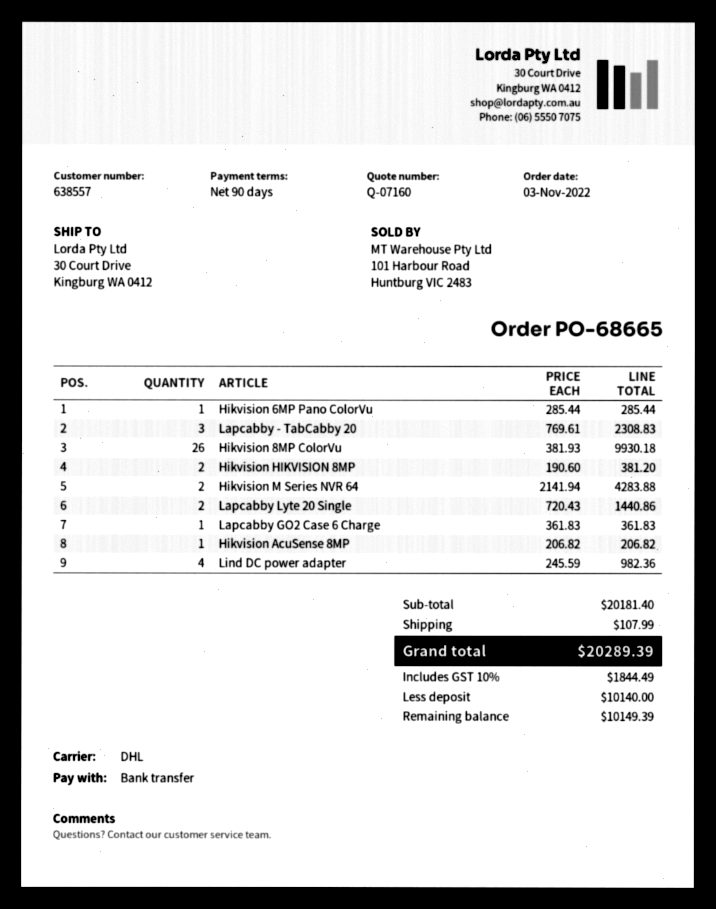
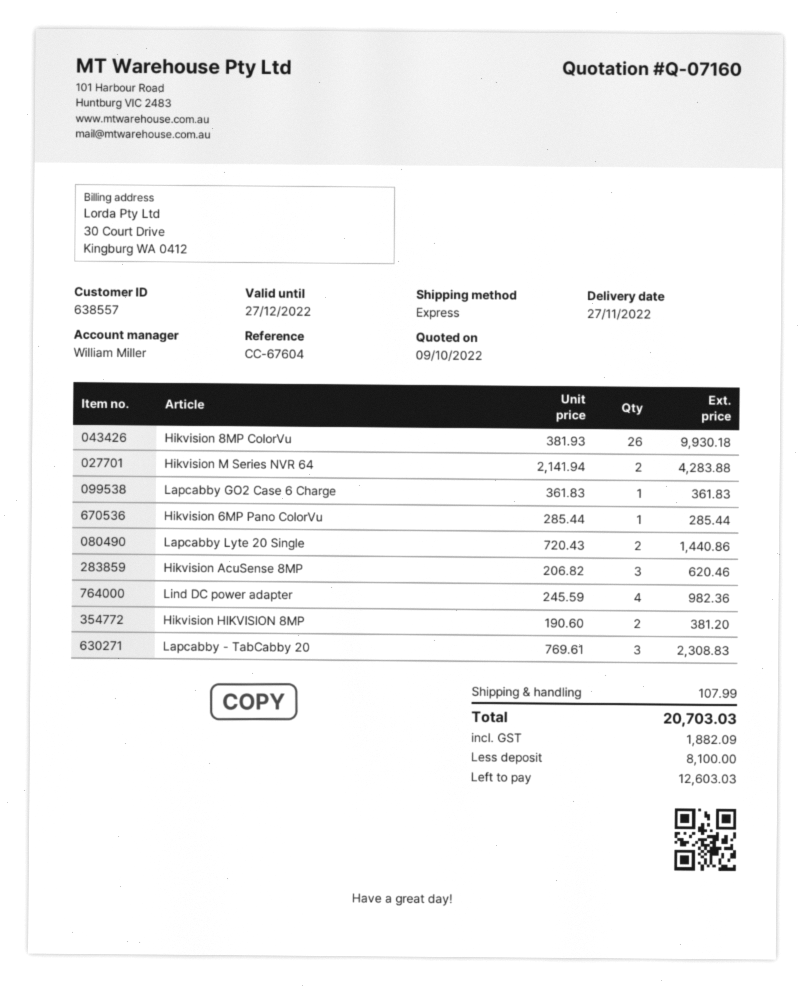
shipping method: DHL -> express
Hikvision AcuSense 8MP: 1 x 206.82 = 206.82 -> 3 x 206.82 = 620.46
tax: 1844.49 -> 1882.09
total: 20289.39 -> 20703.03
deposit: 10140.00 -> 8100.00
balance: 10149.39 -> 12603.03

